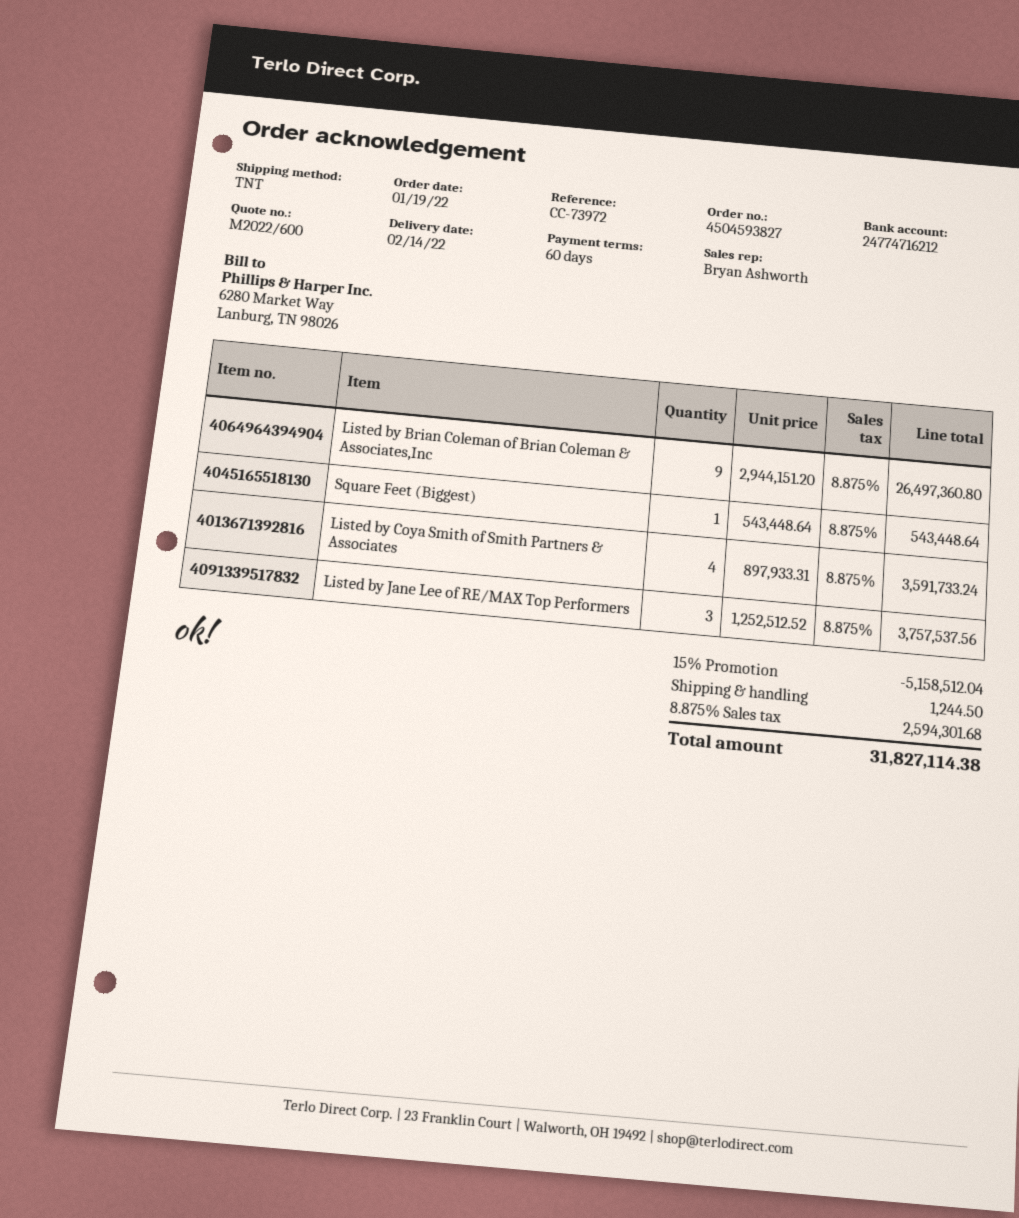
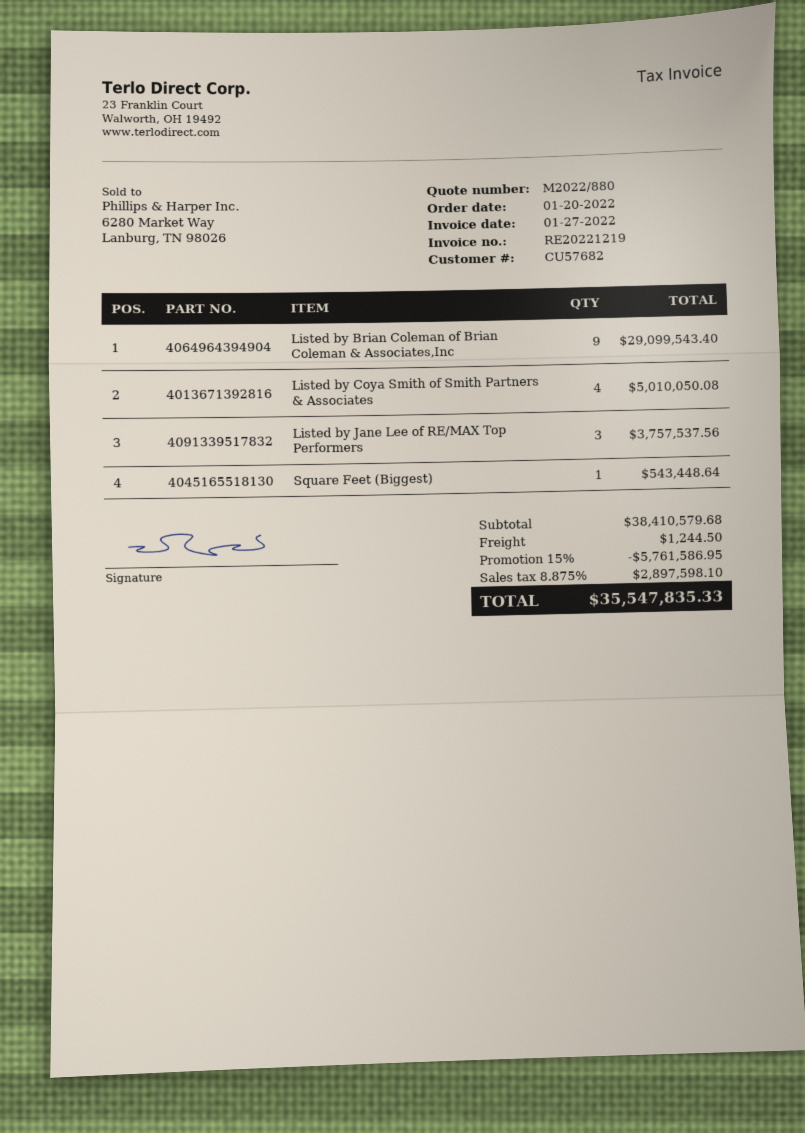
quote number: M2022/600 -> M2022/880
order date: 2022-01-19 -> 2022-01-20
Listed by Brian Coleman of Brian Coleman & Associates,Inc: 9 for 26497360.80 -> 9 for 29099543.40
Listed by Coya Smith of Smith Partners & Associates: 4 for 3591733.24 -> 4 for 5010050.08
discount: 15% = 5158512.04 -> 15% = 5761586.95
tax: 8.875% = 2594301.68 -> 8.875% = 2897598.10
total: 31827114.38 -> 35547835.33

